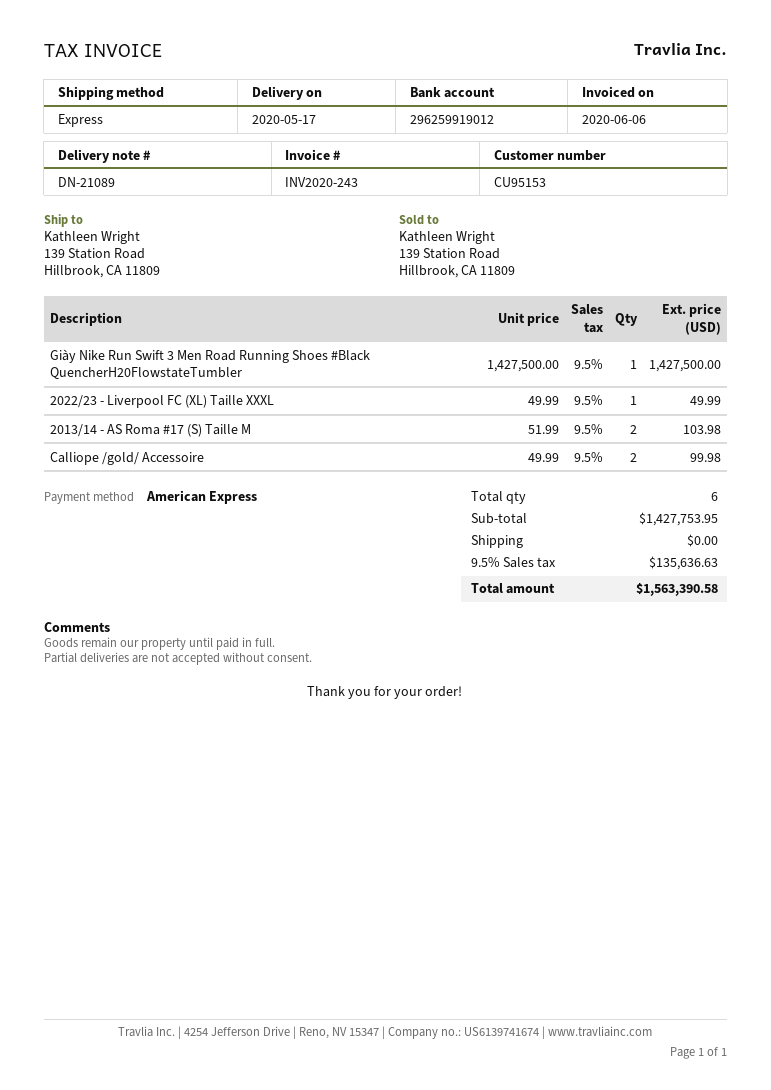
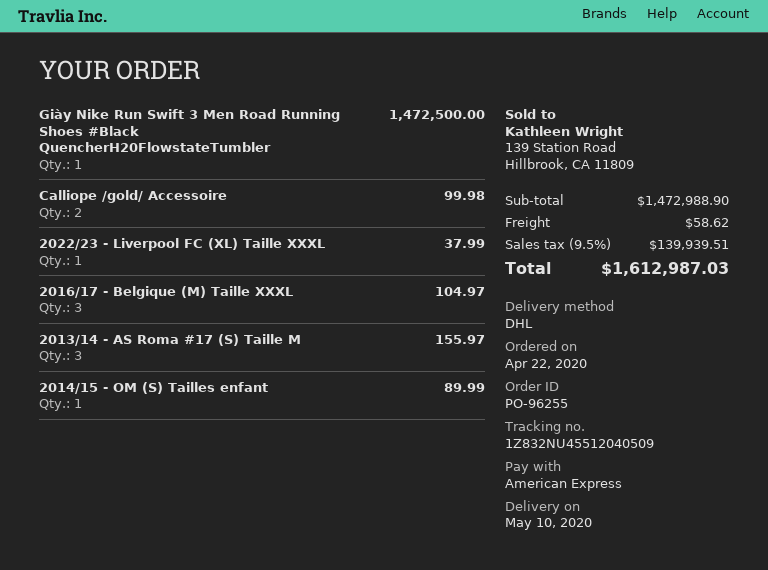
delivery date: 2020-05-17 -> 2020-05-10
shipping method: express -> DHL
Giày Nike Run Swift 3 Men Road Running Shoes #Black QuencherH20FlowstateTumbler: 1 for 1427500.00 -> 1 for 1472500.00
2022/23 - Liverpool FC (XL) Taille XXXL: 1 for 49.99 -> 1 for 37.99
2013/14 - AS Roma #17 (S) Taille M: 2 for 103.98 -> 3 for 155.97
2016/17 - Belgique (M) Taille XXXL: none -> 3 for 104.97
2014/15 - OM (S) Tailles enfant: none -> 1 for 89.99
subtotal: 1427753.95 -> 1472988.90
shipping: 0.00 -> 58.62
tax: 9.5% = 135636.63 -> 9.5% = 139939.51
total: 1563390.58 -> 1612987.03

